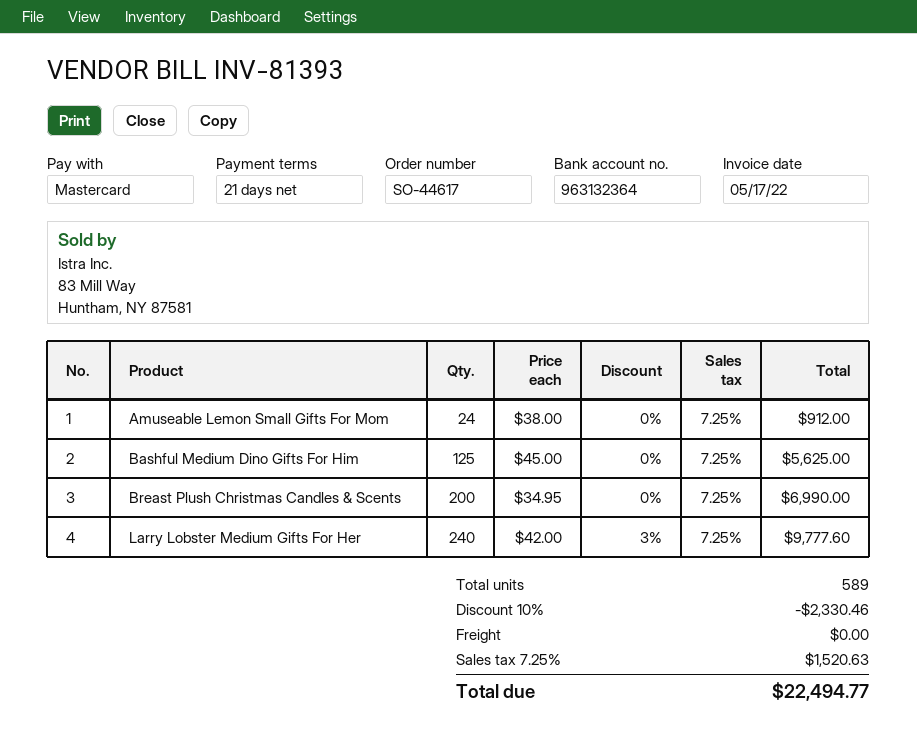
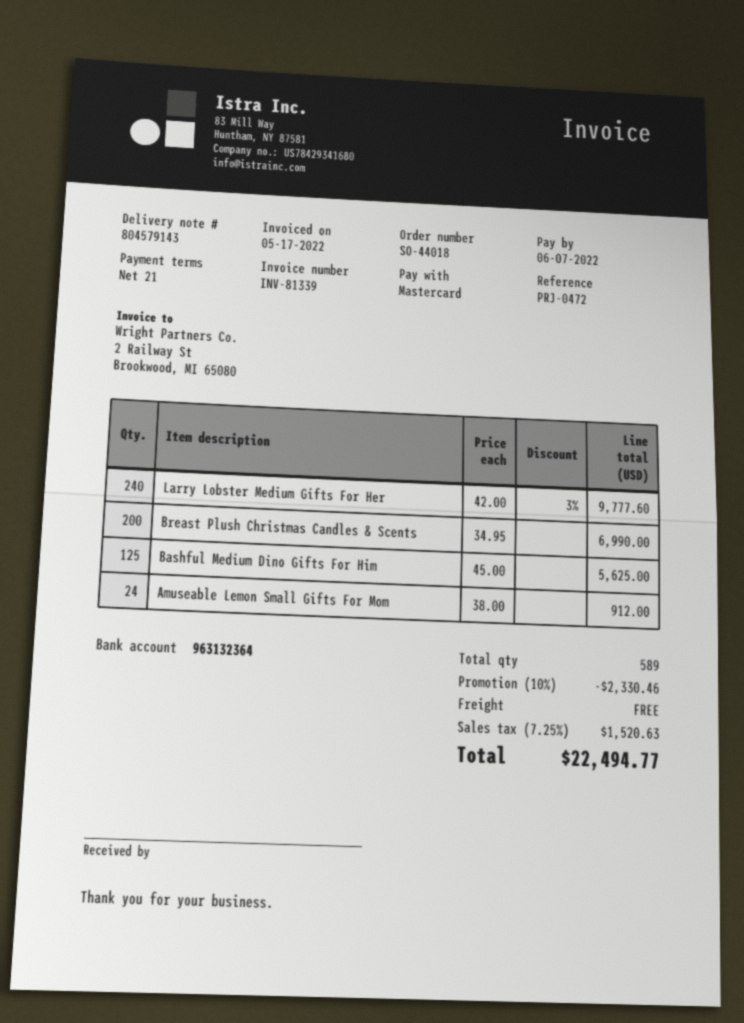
order number: SO-44617 -> SO-44018
invoice number: INV-81393 -> INV-81339

